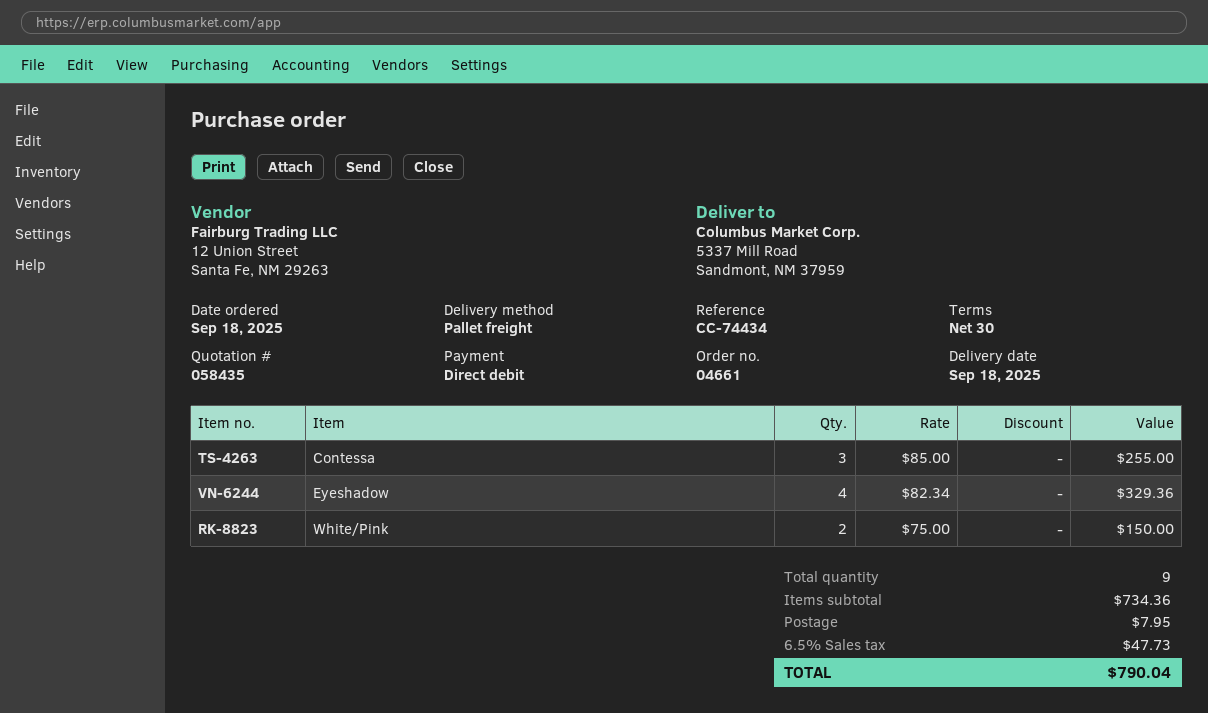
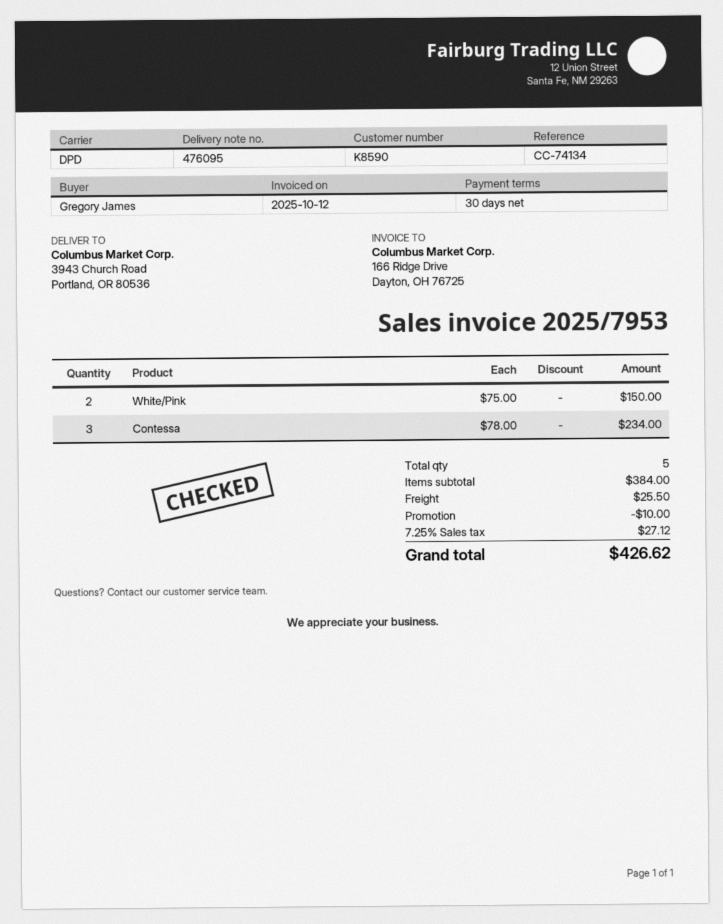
reference: CC-74434 -> CC-74134
shipping method: pallet freight -> DPD
ship to: 5337 Mill Road, Sandmont, NM 37959 -> 3943 Church Road, Portland, OR 80536
Contessa: 3 x 85.00 = 255.00 -> 3 x 78.00 = 234.00
Eyeshadow: 4 x 82.34 = 329.36 -> none
total quantity: 9 -> 5
subtotal: 734.36 -> 384.00
discount: none -> 10.00
shipping: 7.95 -> 25.50
tax: 6.5% = 47.73 -> 7.25% = 27.12
total: 790.04 -> 426.62

